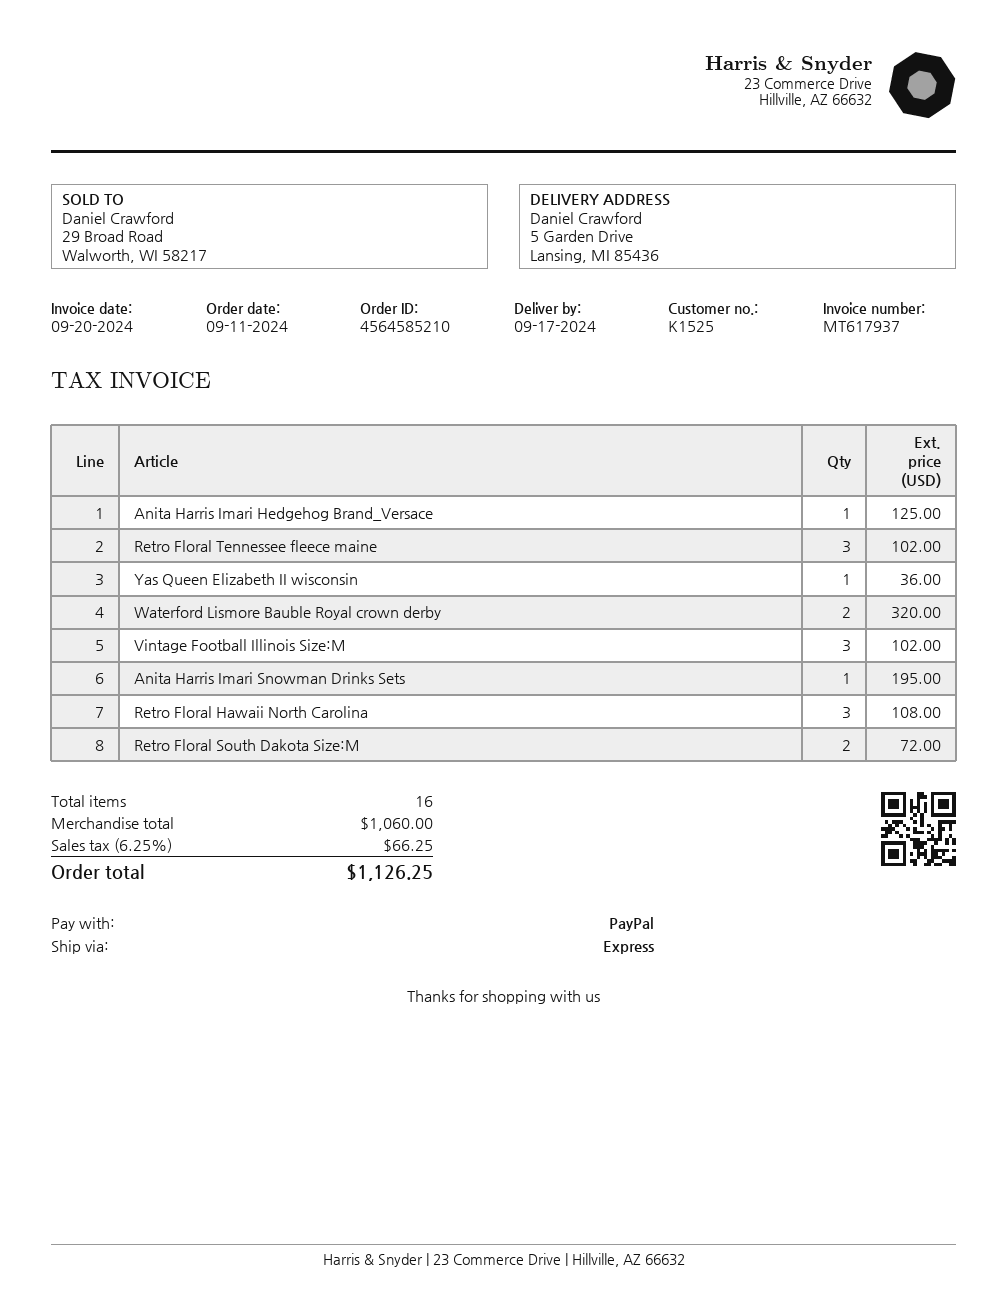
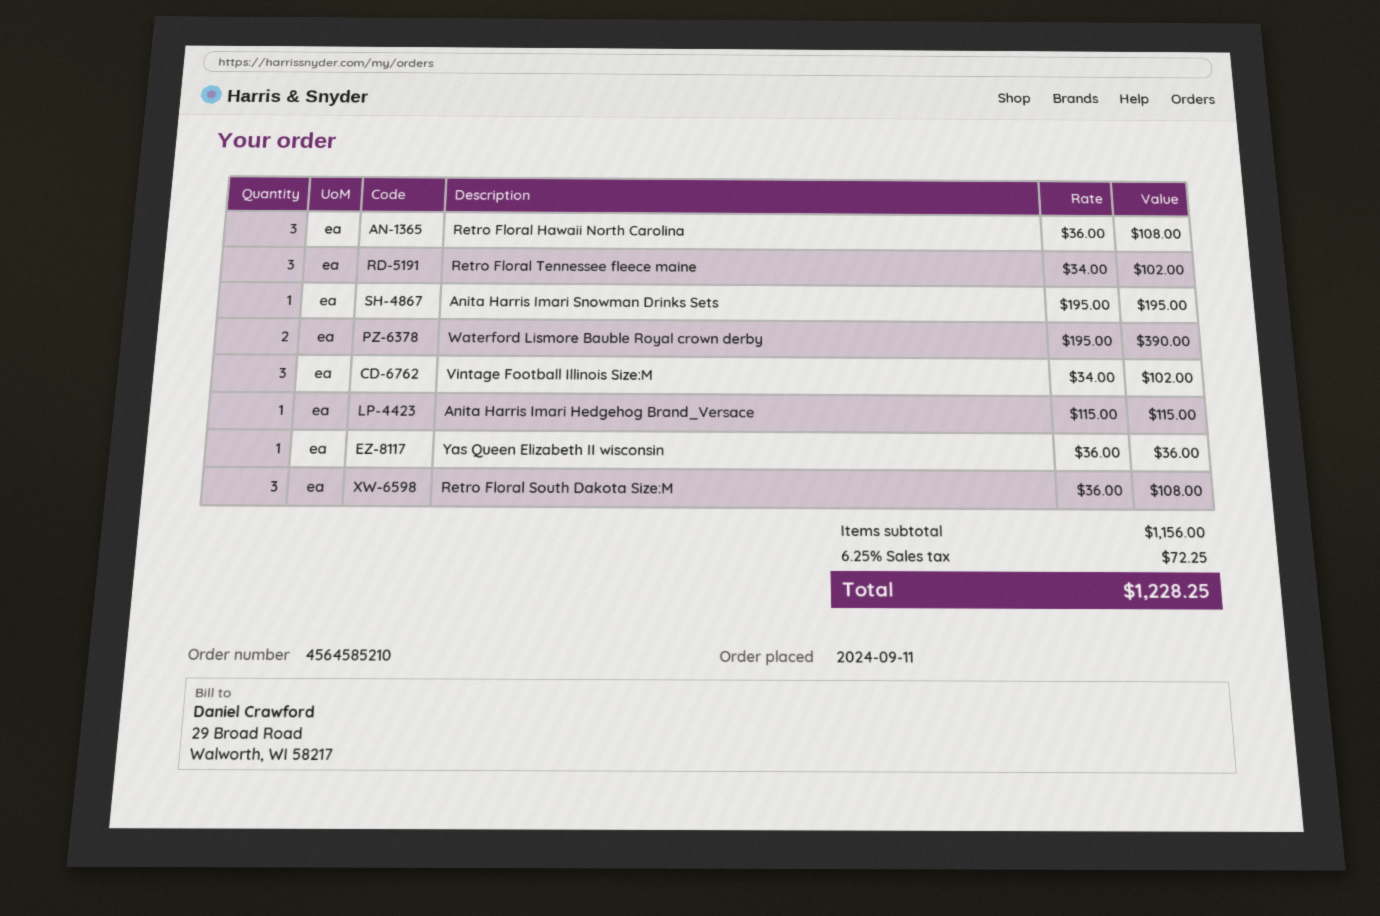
Anita Harris Imari Hedgehog Brand_Versace: 1 for 125.00 -> 1 for 115.00
Waterford Lismore Bauble Royal crown derby: 2 for 320.00 -> 2 for 390.00
Retro Floral South Dakota Size:M: 2 for 72.00 -> 3 for 108.00
subtotal: 1060.00 -> 1156.00
tax: 6.25% = 66.25 -> 6.25% = 72.25
total: 1126.25 -> 1228.25

